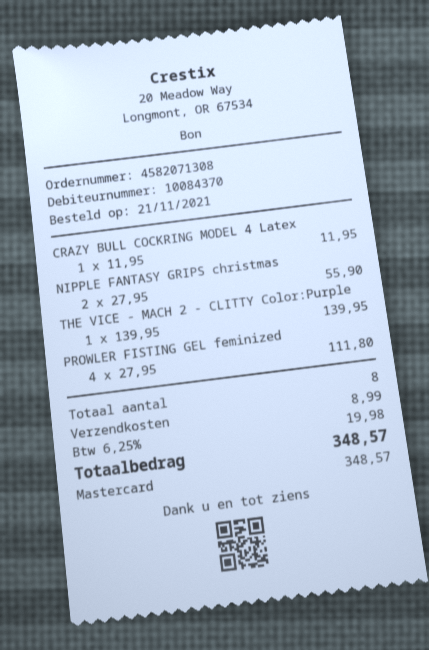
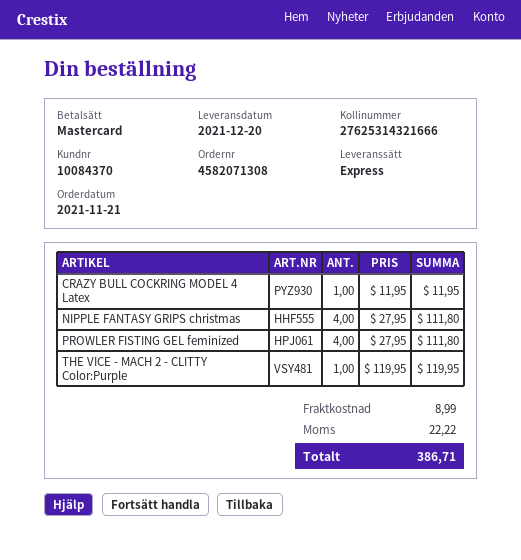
NIPPLE FANTASY GRIPS christmas: 2 x 27.95 = 55.90 -> 4 x 27.95 = 111.80
THE VICE - MACH 2 - CLITTY Color:Purple: 1 x 139.95 = 139.95 -> 1 x 119.95 = 119.95
tax: 19.98 -> 22.22
total: 348.57 -> 386.71

